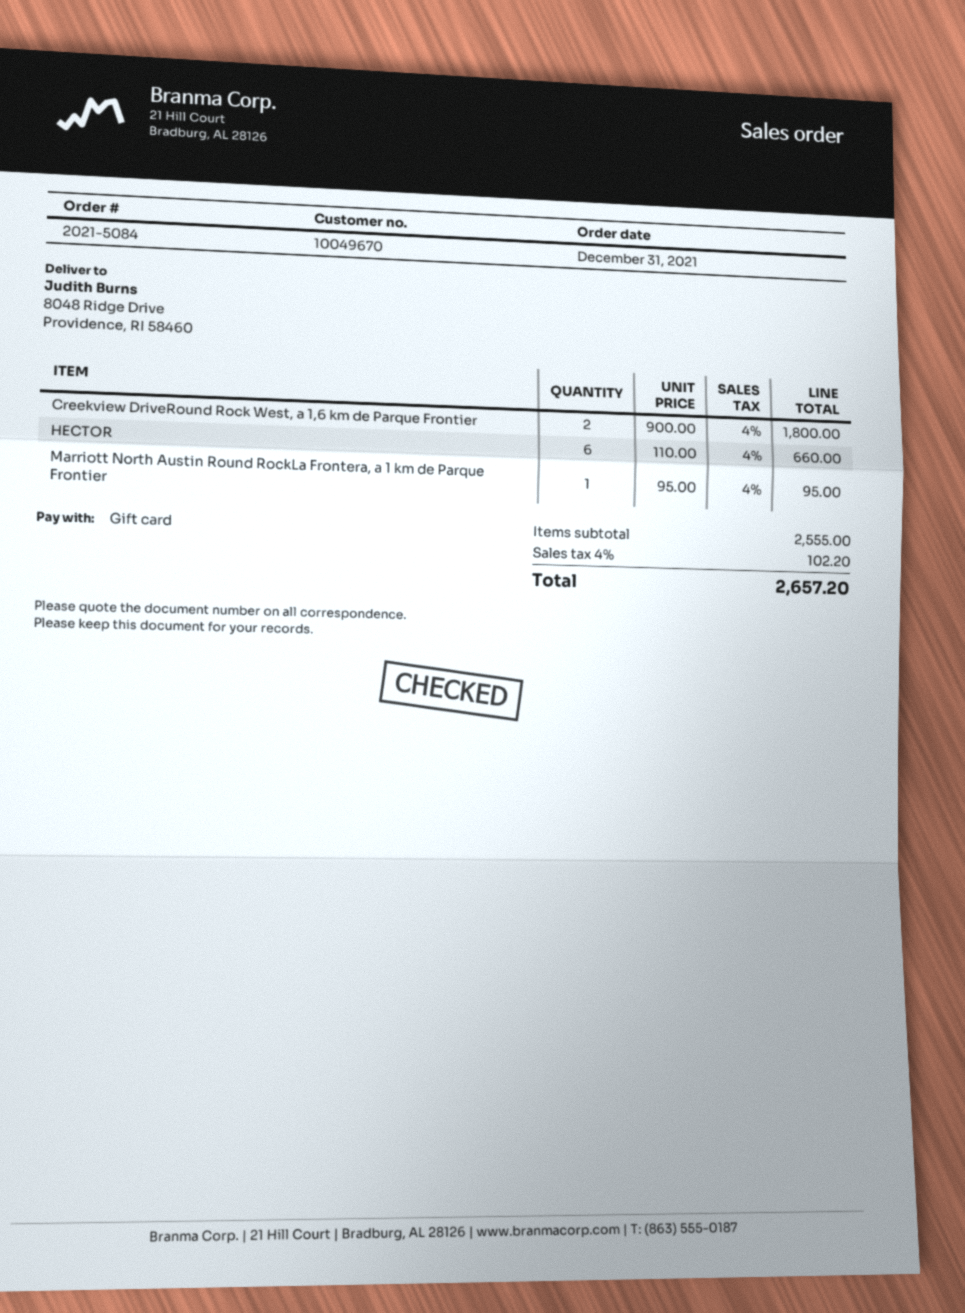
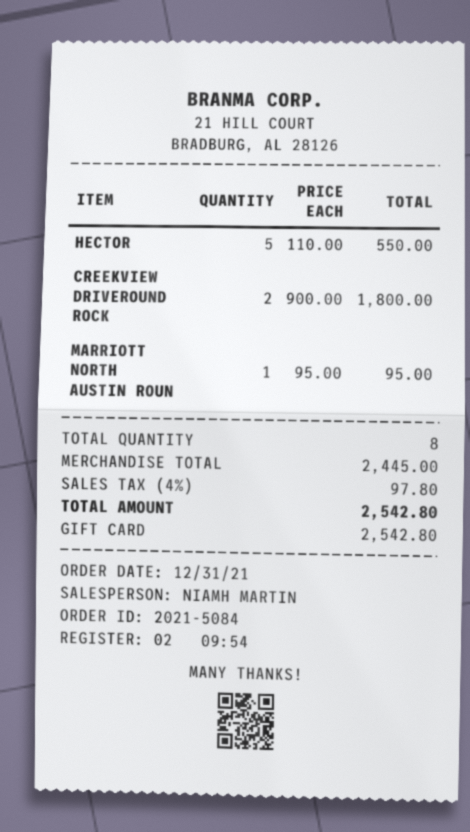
HECTOR: 6 x 110.00 = 660.00 -> 5 x 110.00 = 550.00
subtotal: 2555.00 -> 2445.00
tax: 4% = 102.20 -> 4% = 97.80
total: 2657.20 -> 2542.80

